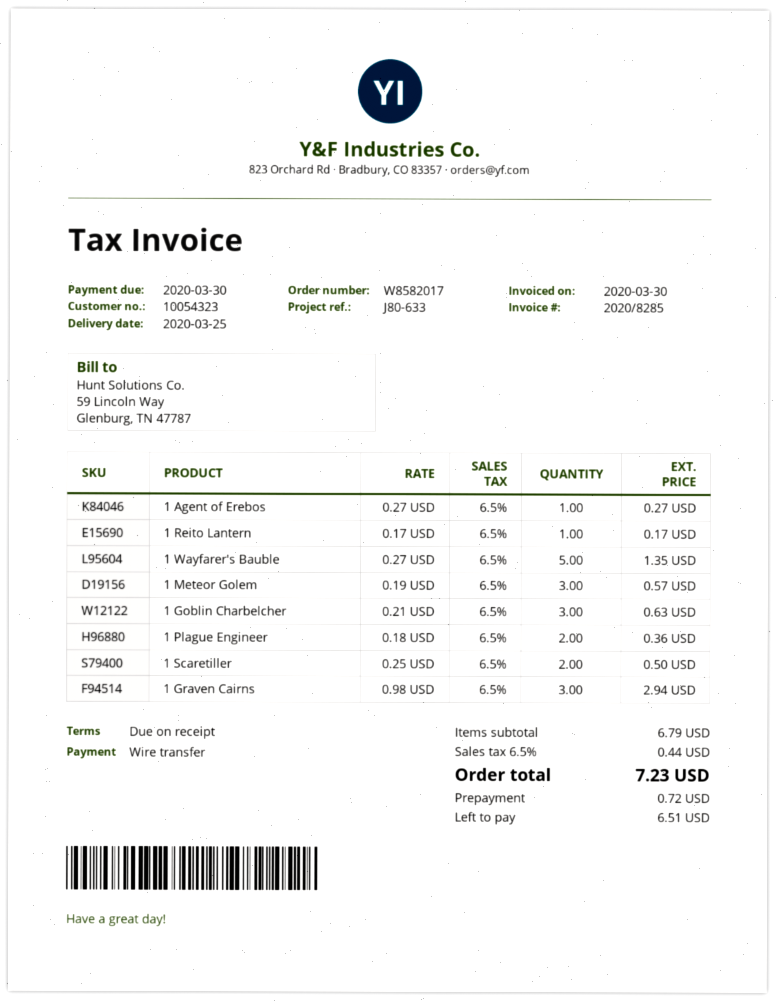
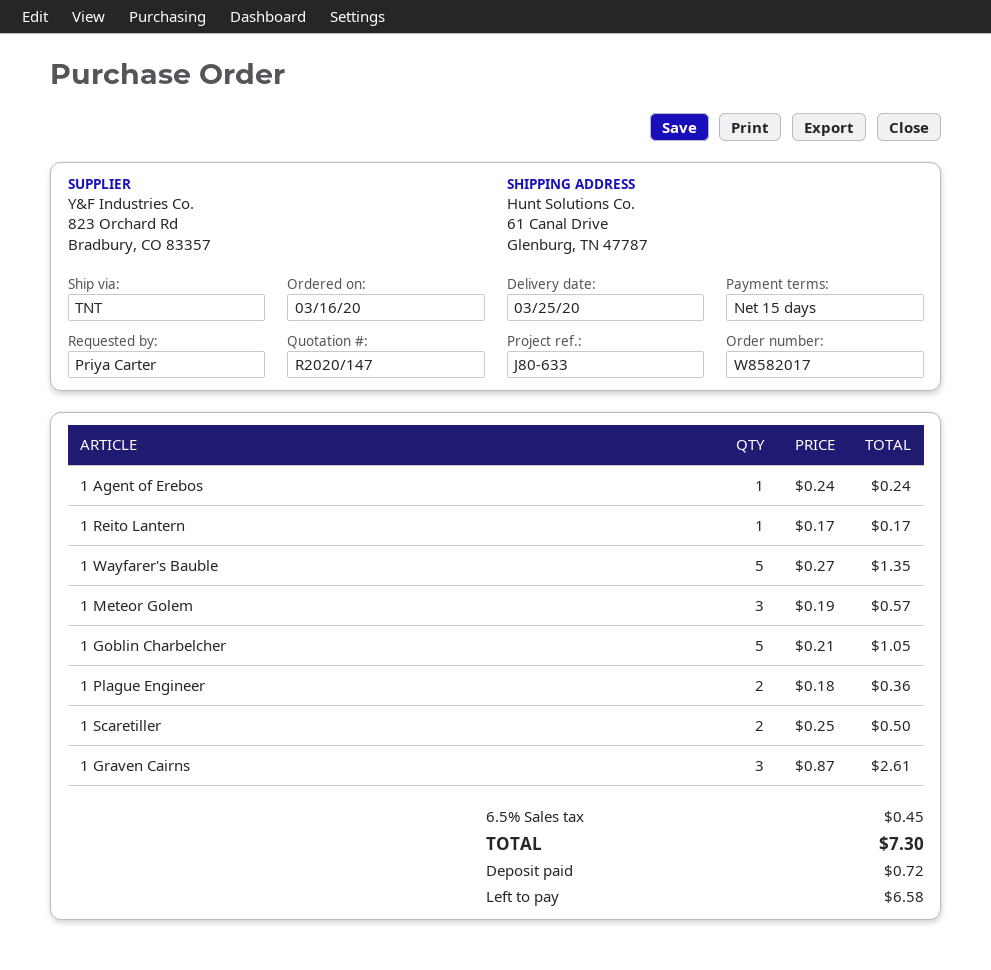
payment terms: on receipt -> 15 days
1 Agent of Erebos: 1 x 0.27 = 0.27 -> 1 x 0.24 = 0.24
1 Goblin Charbelcher: 3 x 0.21 = 0.63 -> 5 x 0.21 = 1.05
1 Graven Cairns: 3 x 0.98 = 2.94 -> 3 x 0.87 = 2.61
tax: 6.5% = 0.44 -> 6.5% = 0.45
total: 7.23 -> 7.30
balance: 6.51 -> 6.58

